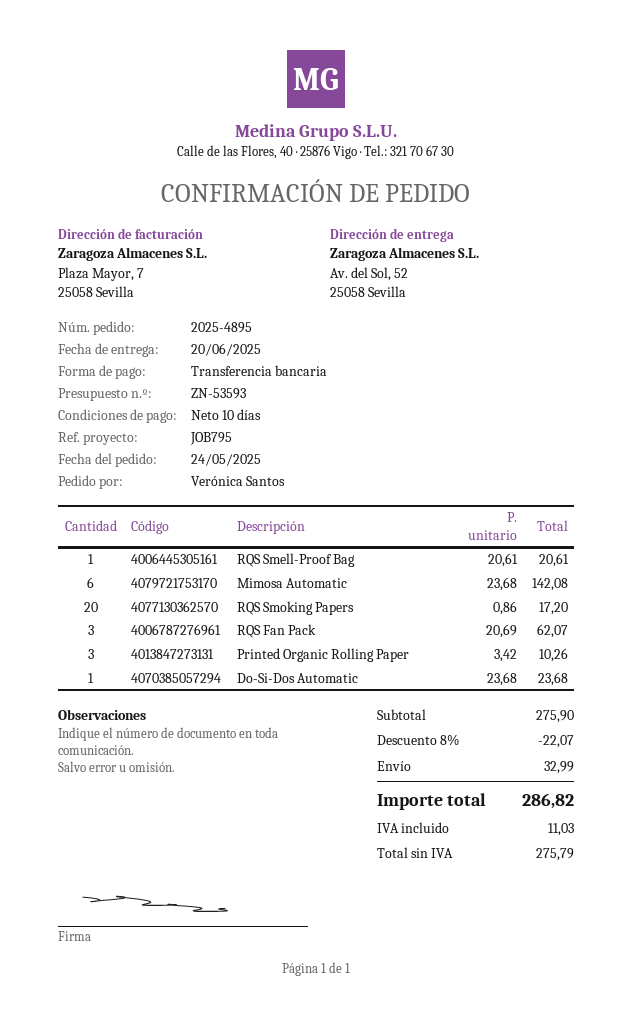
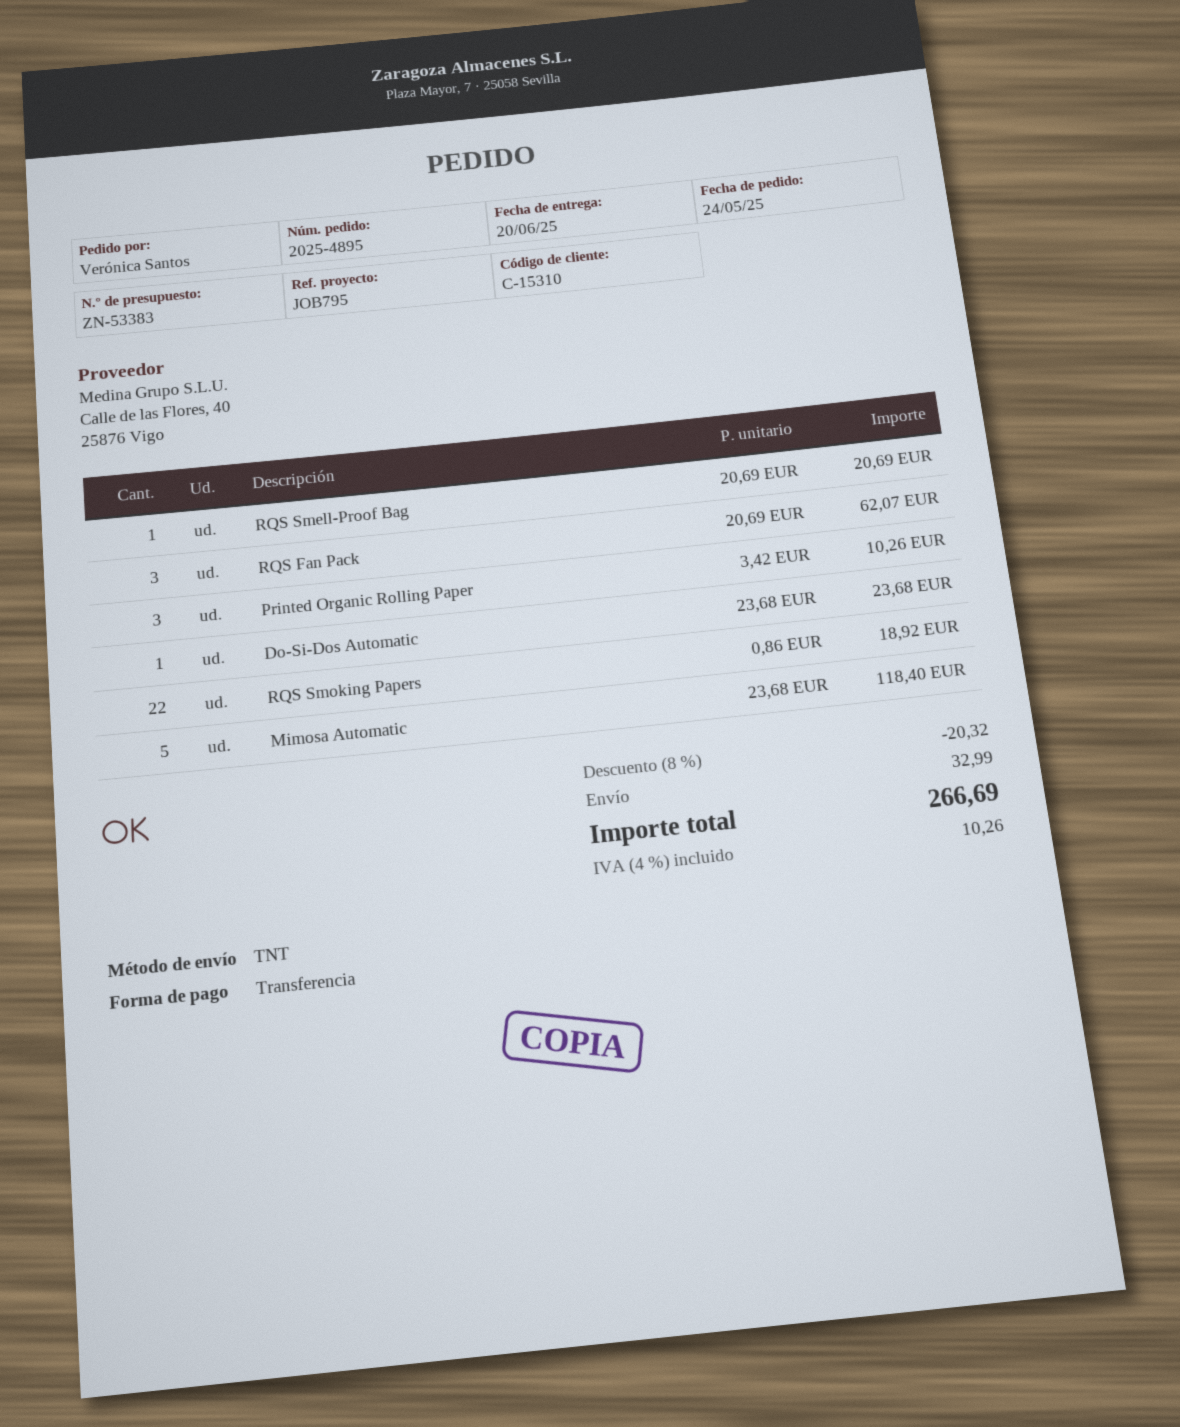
quote number: ZN-53593 -> ZN-53383
RQS Smell-Proof Bag: 1 x 20.61 = 20.61 -> 1 x 20.69 = 20.69
Mimosa Automatic: 6 x 23.68 = 142.08 -> 5 x 23.68 = 118.40
RQS Smoking Papers: 20 x 0.86 = 17.20 -> 22 x 0.86 = 18.92
discount: 8% = 22.07 -> 8% = 20.32
tax: 11.03 -> 10.26
total: 286.82 -> 266.69

